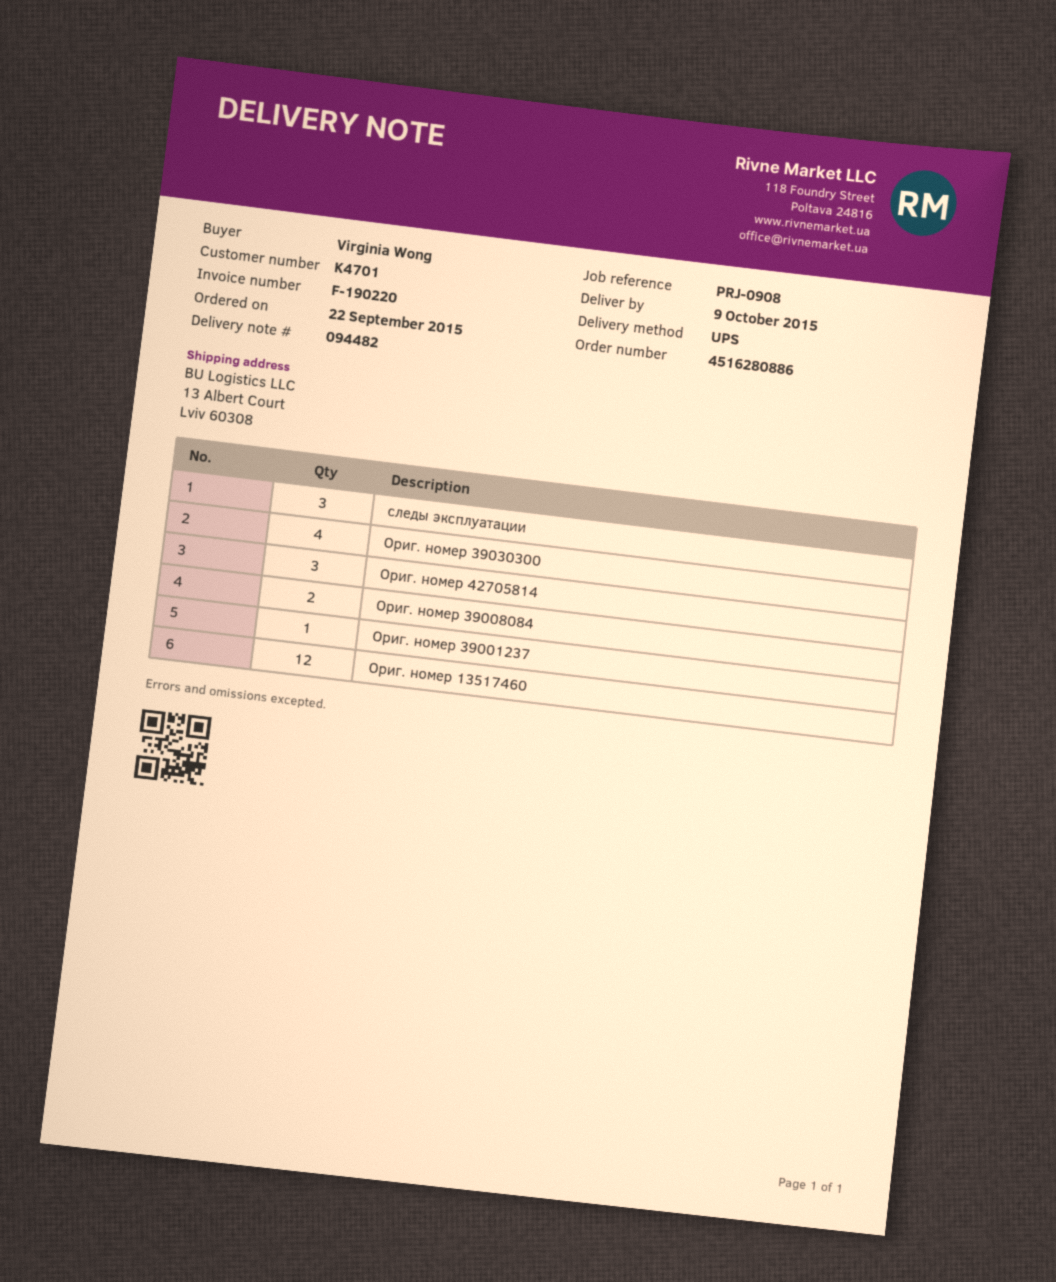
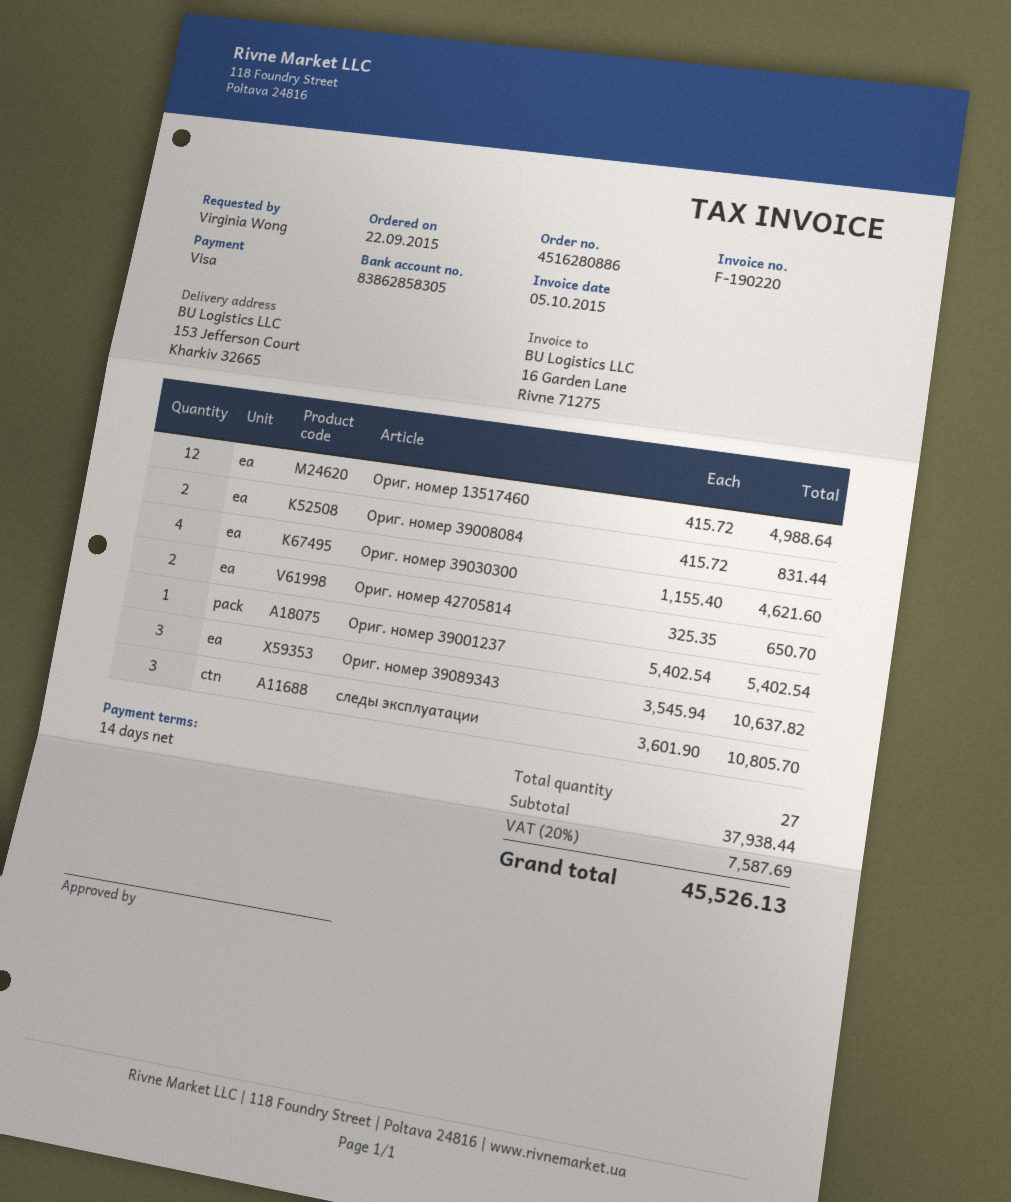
ship to: 13 Albert Court, Lviv 60308 -> 153 Jefferson Court, Kharkiv 32665
Ориг. номер 42705814: 3 -> 2
Ориг. номер 39089343: none -> 3

